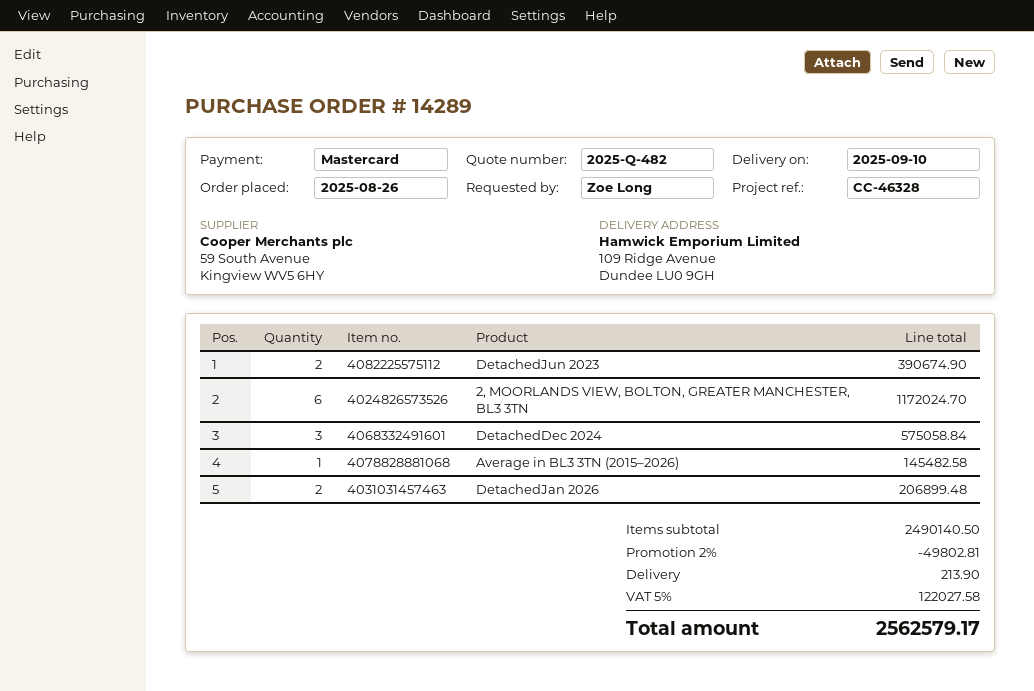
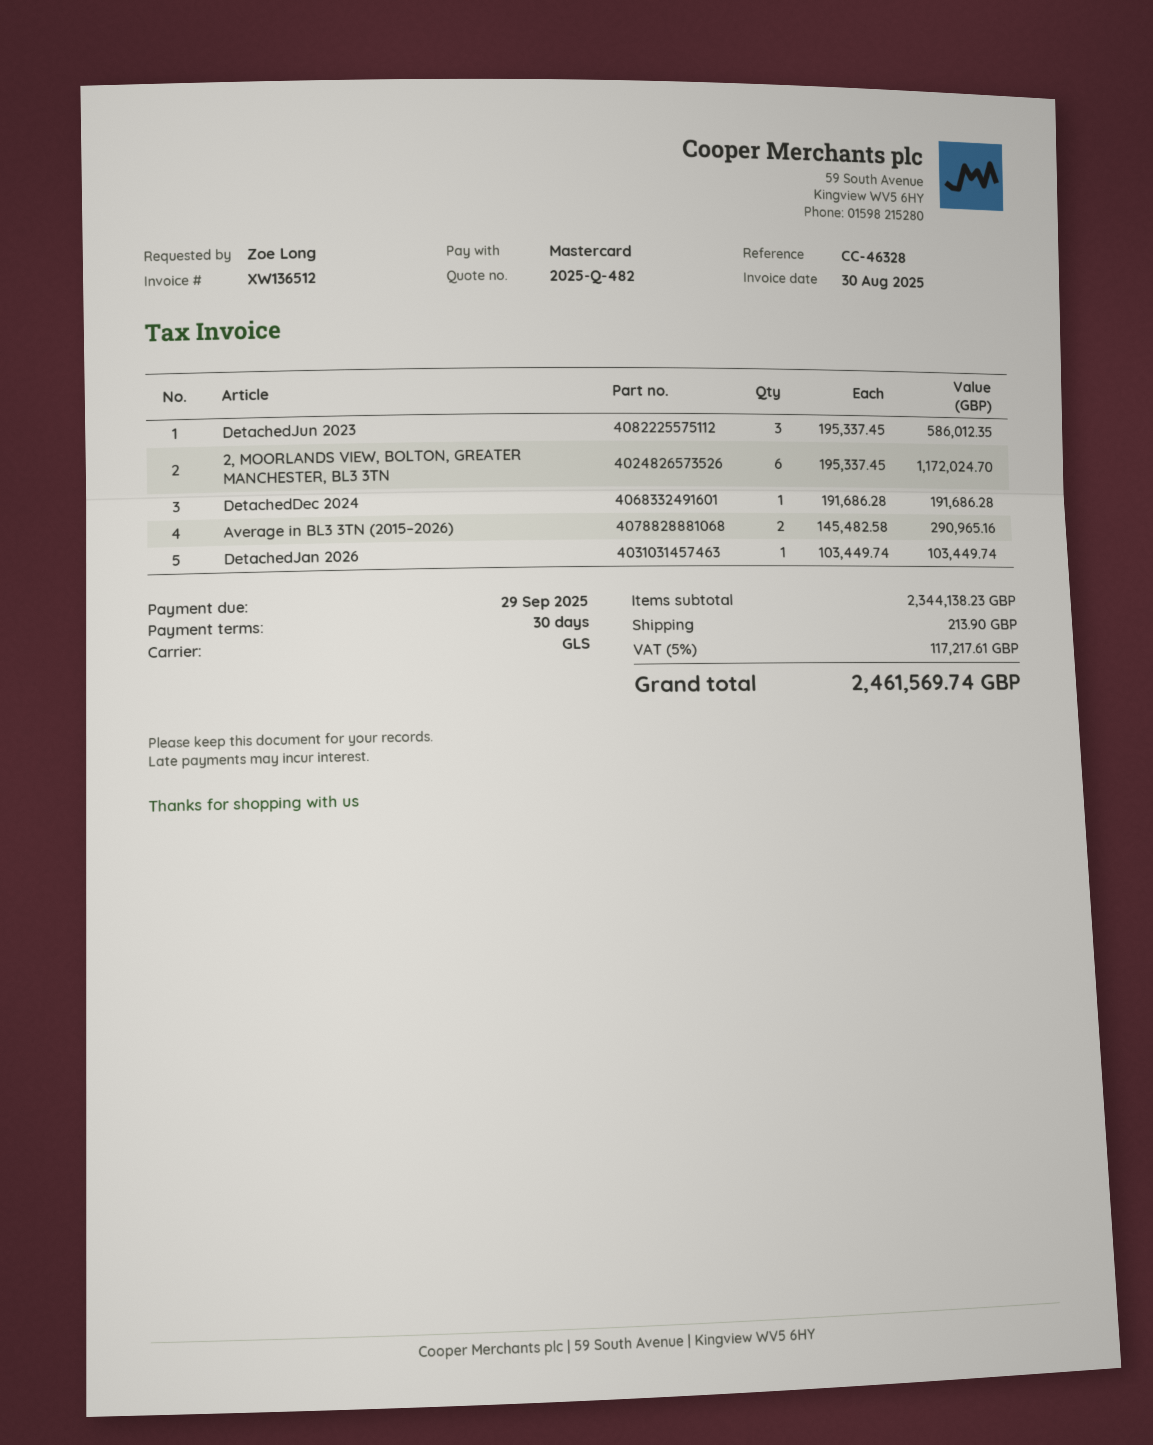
DetachedJun 2023: 2 for 390674.90 -> 3 for 586012.35
DetachedDec 2024: 3 for 575058.84 -> 1 for 191686.28
Average in BL3 3TN (2015–2026): 1 for 145482.58 -> 2 for 290965.16
DetachedJan 2026: 2 for 206899.48 -> 1 for 103449.74
subtotal: 2490140.50 -> 2344138.23
discount: 2% = 49802.81 -> none
tax: 5% = 122027.58 -> 5% = 117217.61
total: 2562579.17 -> 2461569.74

